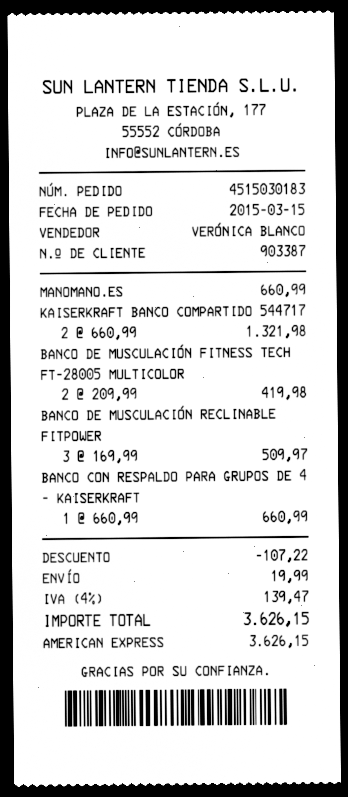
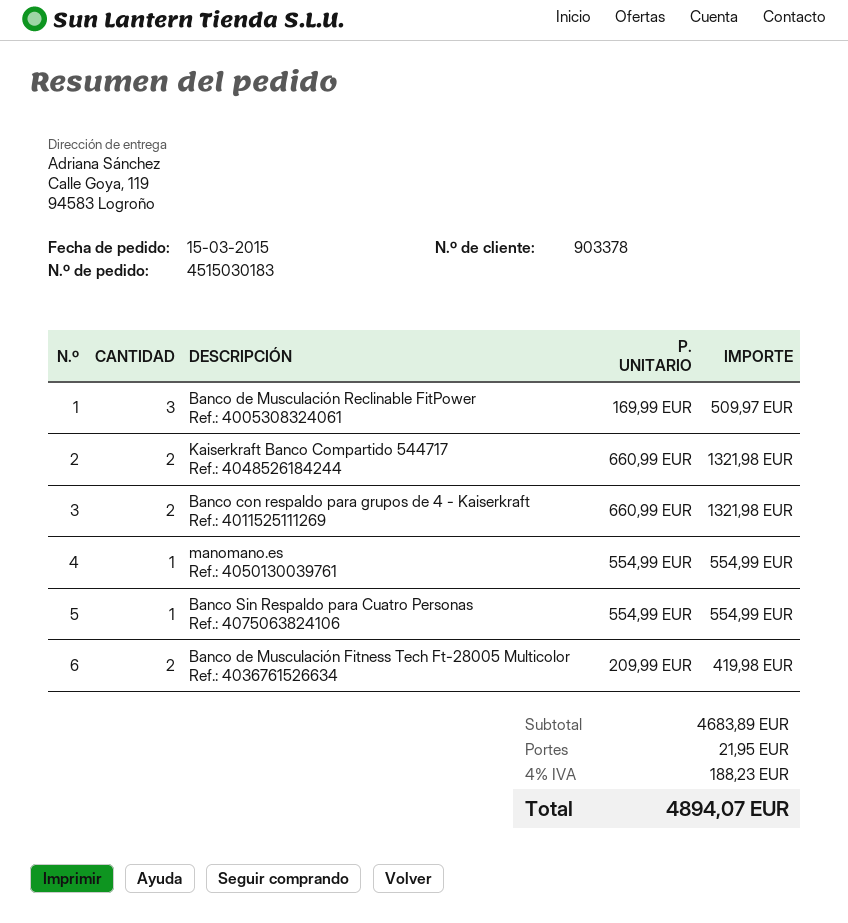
customer number: 903387 -> 903378
MANOMANO.ES: 1 x 660.99 = 660.99 -> 1 x 554.99 = 554.99
BANCO CON RESPALDO PARA GRUPOS DE 4 - KAISERKRAFT: 1 x 660.99 = 660.99 -> 2 x 660.99 = 1321.98
Banco Sin Respaldo para Cuatro Personas: none -> 1 x 554.99 = 554.99
discount: 107.22 -> none
shipping: 19.99 -> 21.95
tax: 4% = 139.47 -> 4% = 188.23
total: 3626.15 -> 4894.07

